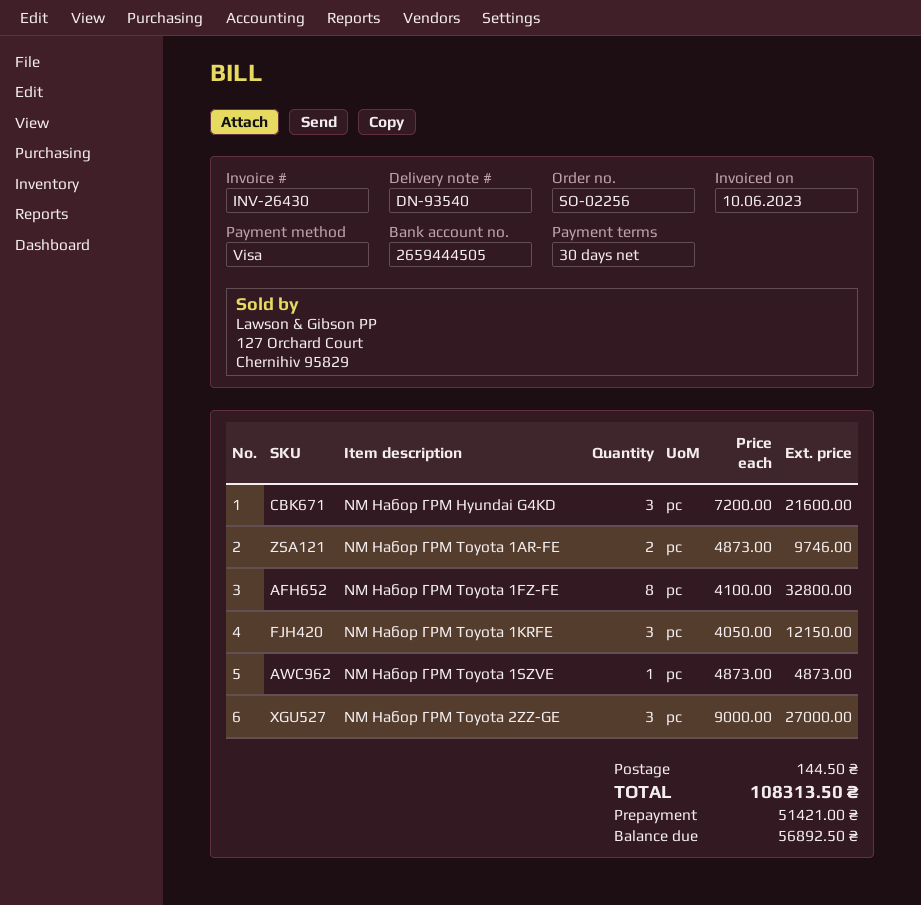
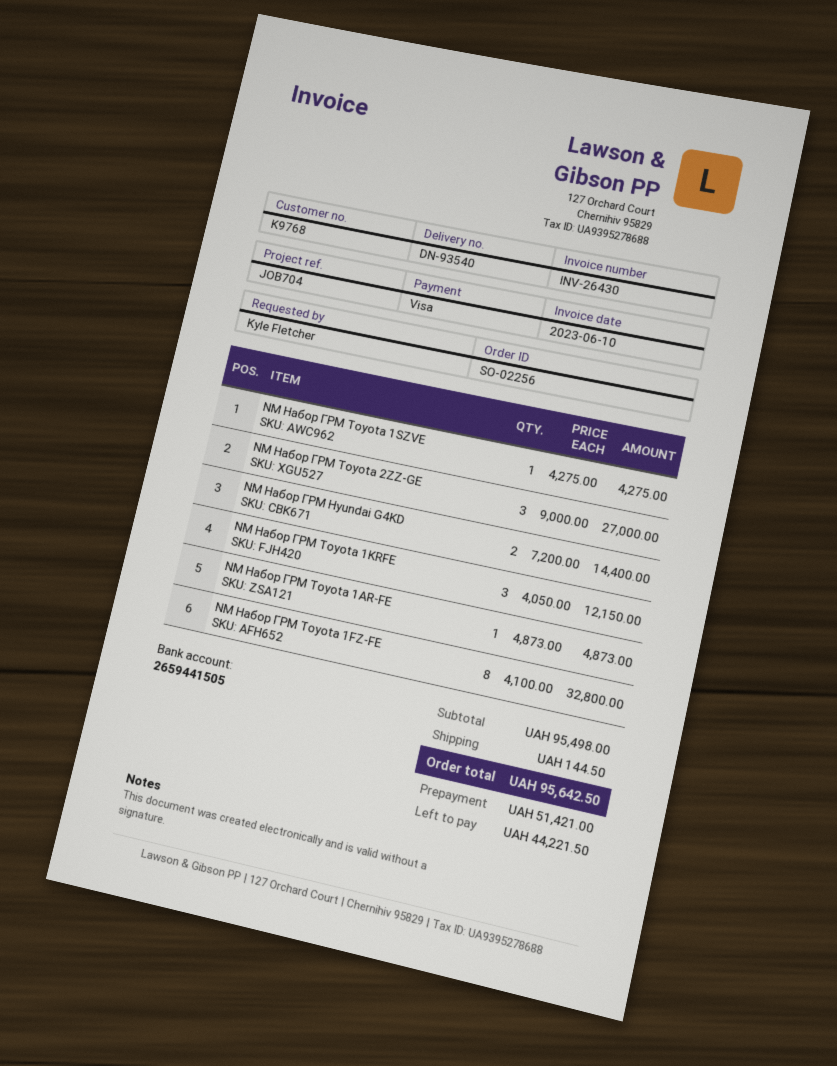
bank account: 2659444505 -> 2659441505
NM Набор ГРМ Hyundai G4KD: 3 x 7200.00 = 21600.00 -> 2 x 7200.00 = 14400.00
NM Набор ГРМ Toyota 1AR-FE: 2 x 4873.00 = 9746.00 -> 1 x 4873.00 = 4873.00
NM Набор ГРМ Toyota 1SZVE: 1 x 4873.00 = 4873.00 -> 1 x 4275.00 = 4275.00
total: 108313.50 -> 95642.50
balance: 56892.50 -> 44221.50

